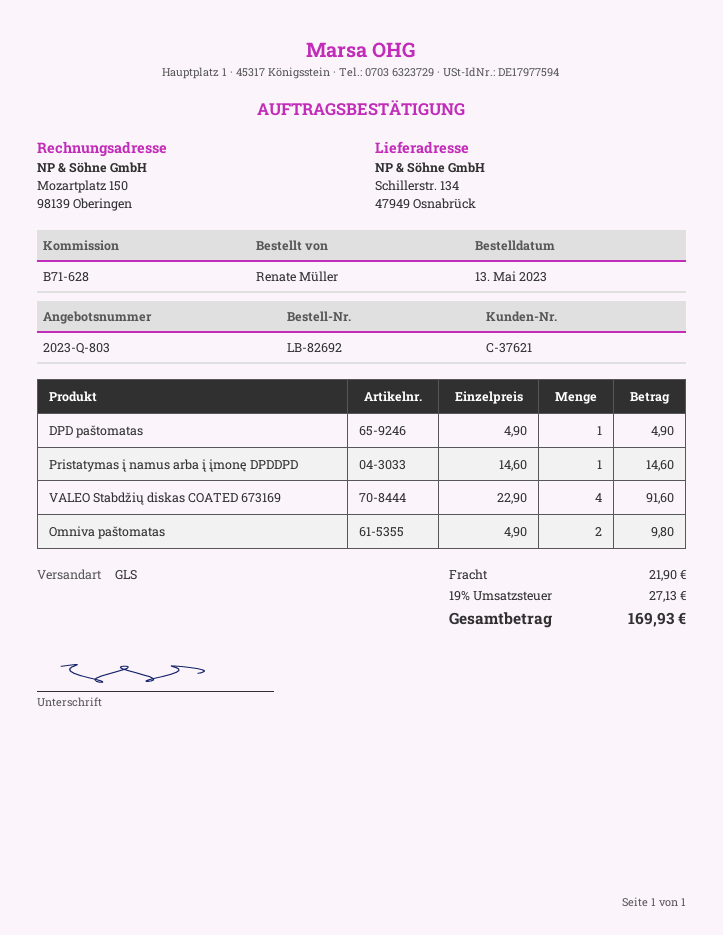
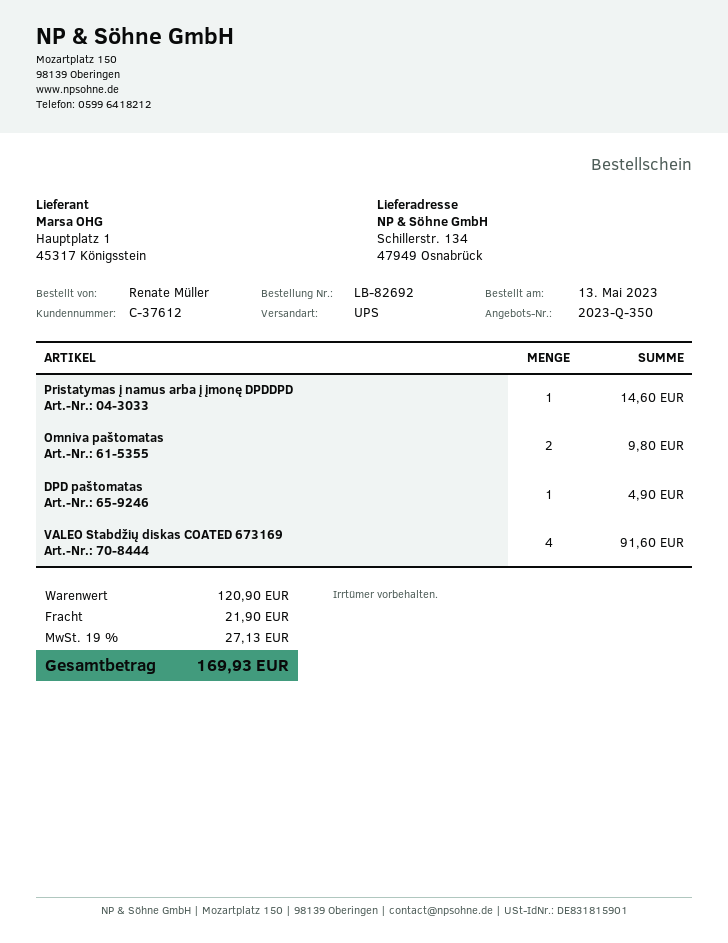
quote number: 2023-Q-803 -> 2023-Q-350
customer number: C-37621 -> C-37612
shipping method: GLS -> UPS

